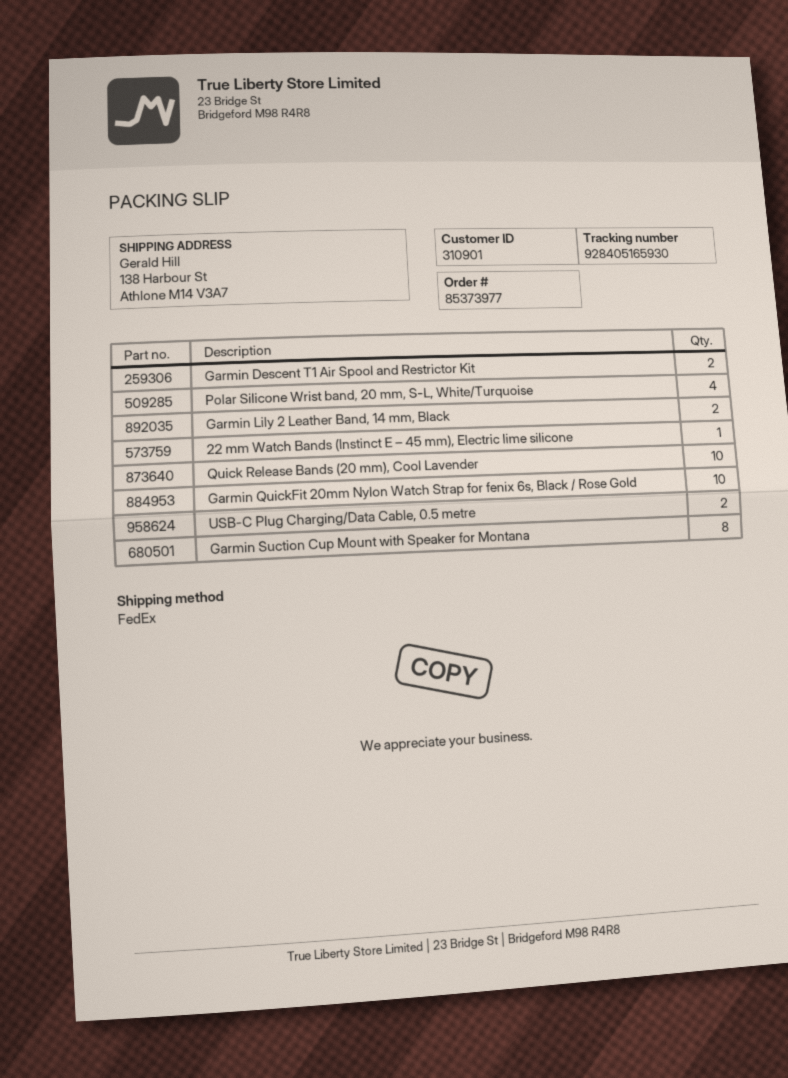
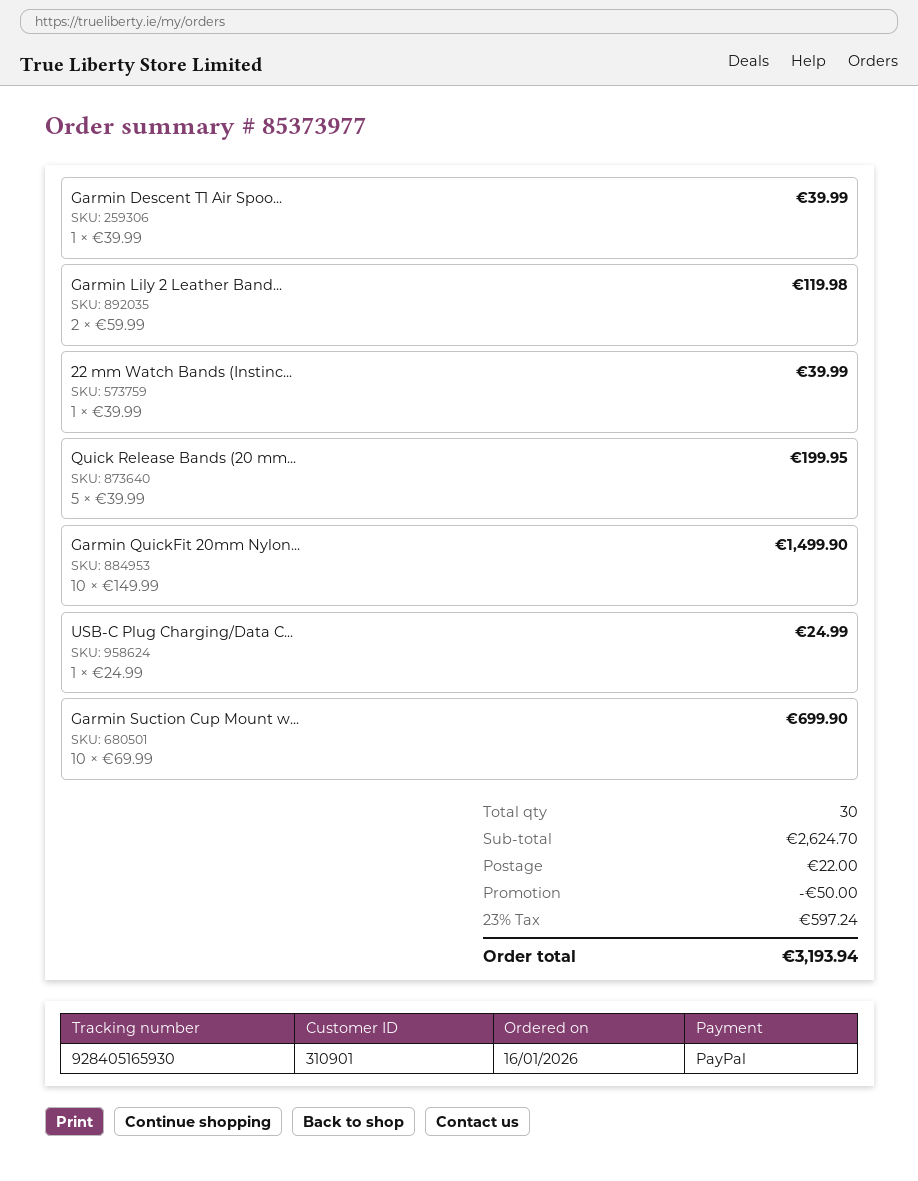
Garmin Descent T1 Air Spool and Restrictor Kit: 2 -> 1
Polar Silicone Wrist band, 20 mm, S-L, White/Turquoise: 4 -> none
Quick Release Bands (20 mm), Cool Lavender: 10 -> 5
USB-C Plug Charging/Data Cable, 0.5 metre: 2 -> 1
Garmin Suction Cup Mount with Speaker for Montana: 8 -> 10

